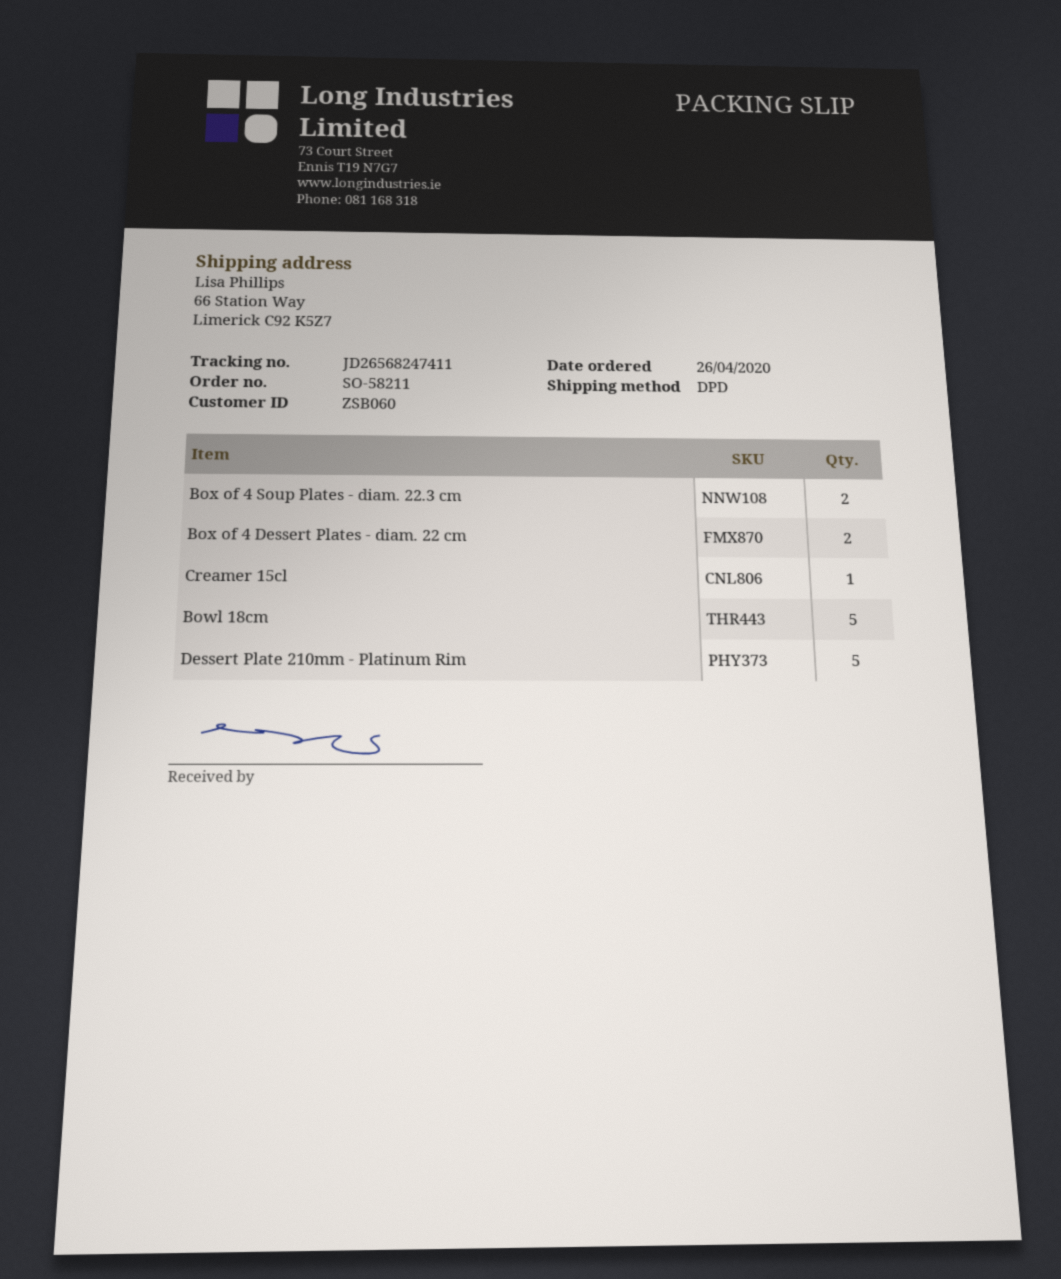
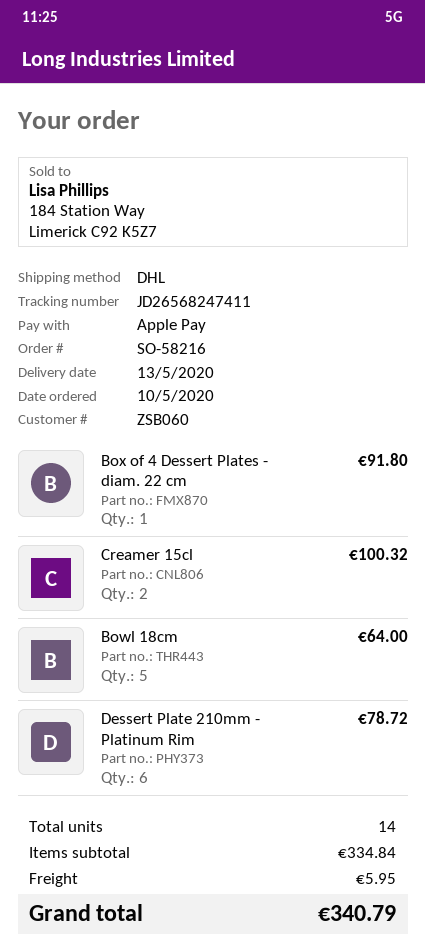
order number: SO-58211 -> SO-58216
order date: 2020-04-26 -> 2020-05-10
shipping method: DPD -> DHL
Box of 4 Soup Plates - diam. 22.3 cm: 2 -> none
Box of 4 Dessert Plates - diam. 22 cm: 2 -> 1
Creamer 15cl: 1 -> 2
Dessert Plate 210mm - Platinum Rim: 5 -> 6

